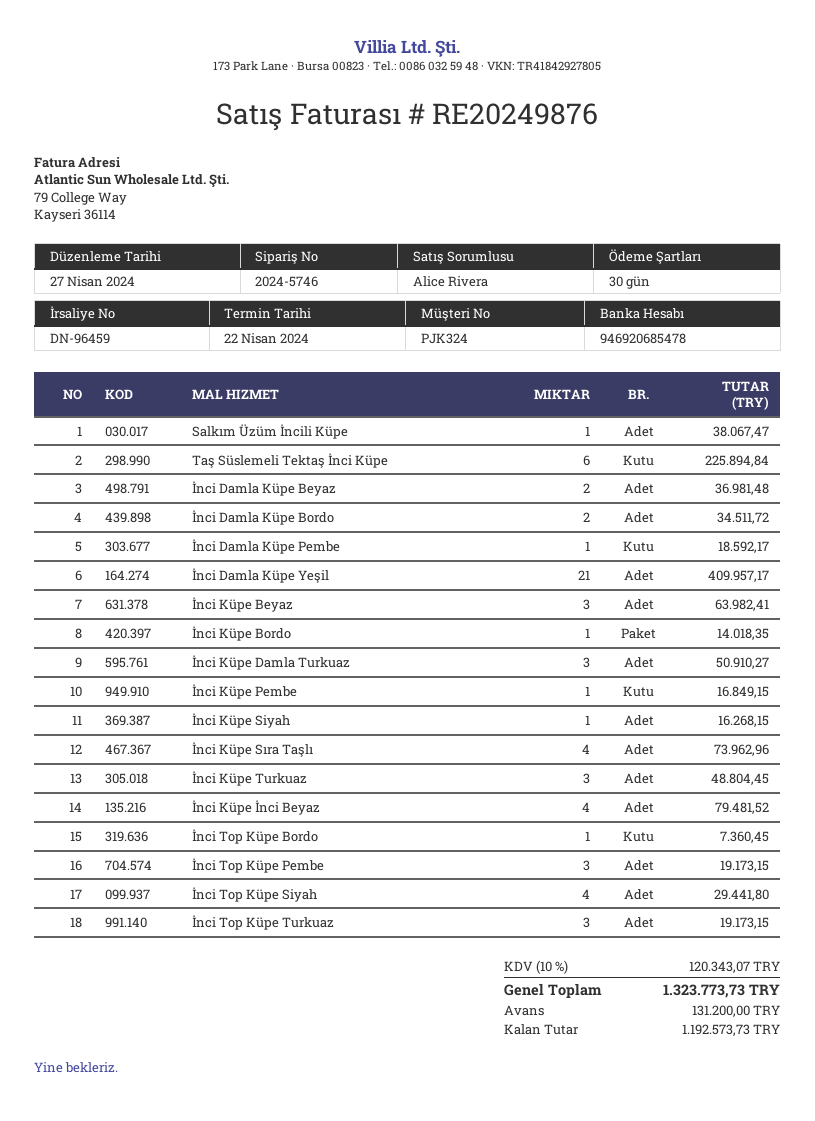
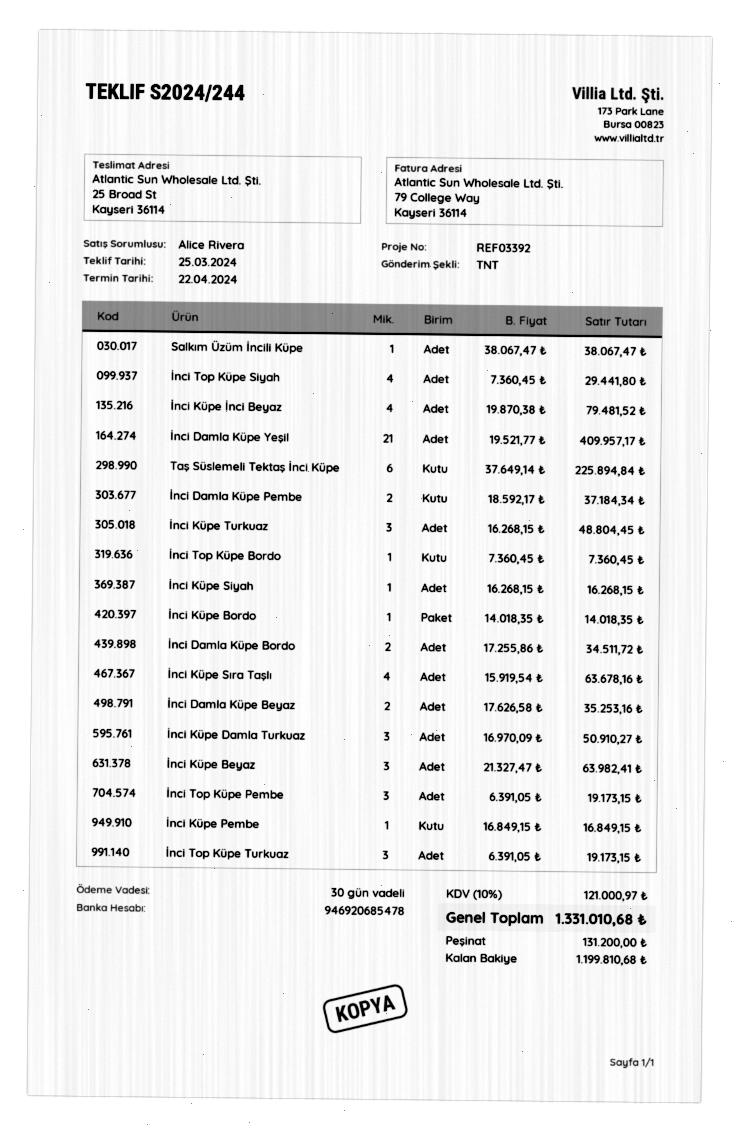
İnci Damla Küpe Beyaz: 2 for 36981.48 -> 2 for 35253.16
İnci Damla Küpe Pembe: 1 for 18592.17 -> 2 for 37184.34
İnci Küpe Sıra Taşlı: 4 for 73962.96 -> 4 for 63678.16
tax: 10% = 120343.07 -> 10% = 121000.97
total: 1323773.73 -> 1331010.68
balance: 1192573.73 -> 1199810.68

